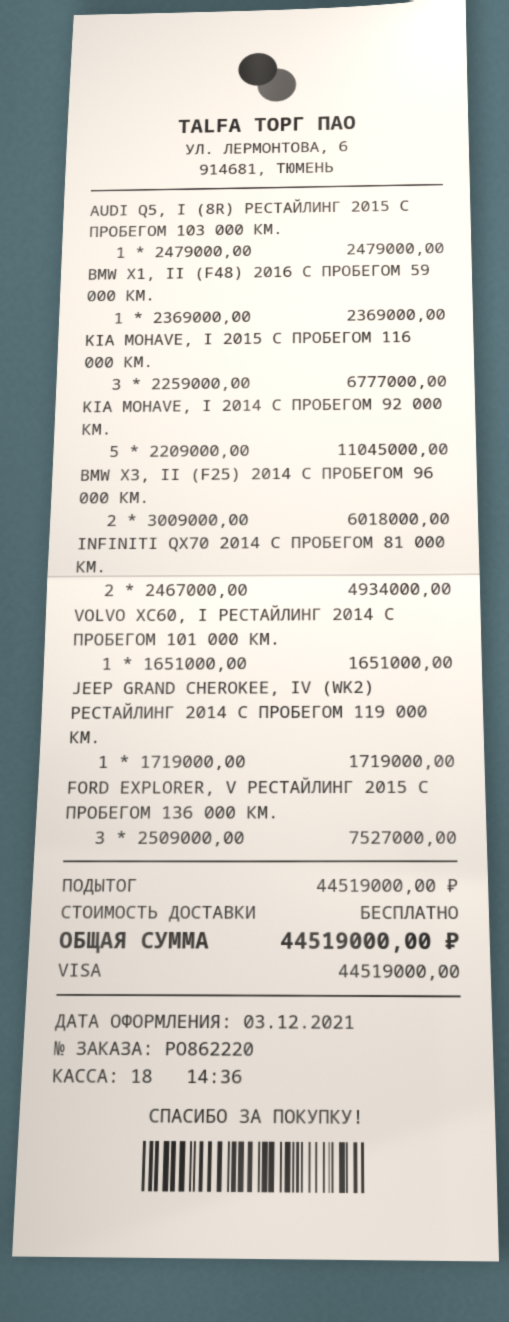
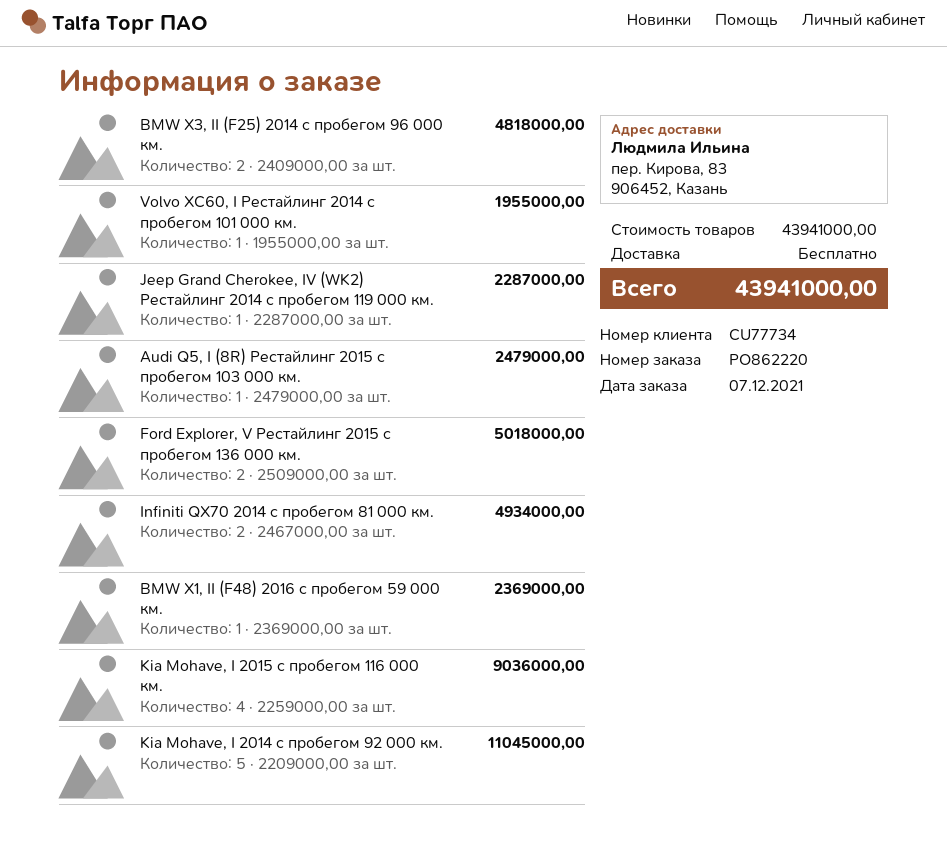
order date: 2021-12-03 -> 2021-12-07
KIA MOHAVE, I 2015 С ПРОБЕГОМ 116 000 КМ.: 3 x 2259000.00 = 6777000.00 -> 4 x 2259000.00 = 9036000.00
BMW X3, II (F25) 2014 С ПРОБЕГОМ 96 000 КМ.: 2 x 3009000.00 = 6018000.00 -> 2 x 2409000.00 = 4818000.00
VOLVO XC60, I РЕСТАЙЛИНГ 2014 С ПРОБЕГОМ 101 000 КМ.: 1 x 1651000.00 = 1651000.00 -> 1 x 1955000.00 = 1955000.00
JEEP GRAND CHEROKEE, IV (WK2) РЕСТАЙЛИНГ 2014 С ПРОБЕГОМ 119 000 КМ.: 1 x 1719000.00 = 1719000.00 -> 1 x 2287000.00 = 2287000.00
FORD EXPLORER, V РЕСТАЙЛИНГ 2015 С ПРОБЕГОМ 136 000 КМ.: 3 x 2509000.00 = 7527000.00 -> 2 x 2509000.00 = 5018000.00
subtotal: 44519000.00 -> 43941000.00
total: 44519000.00 -> 43941000.00

